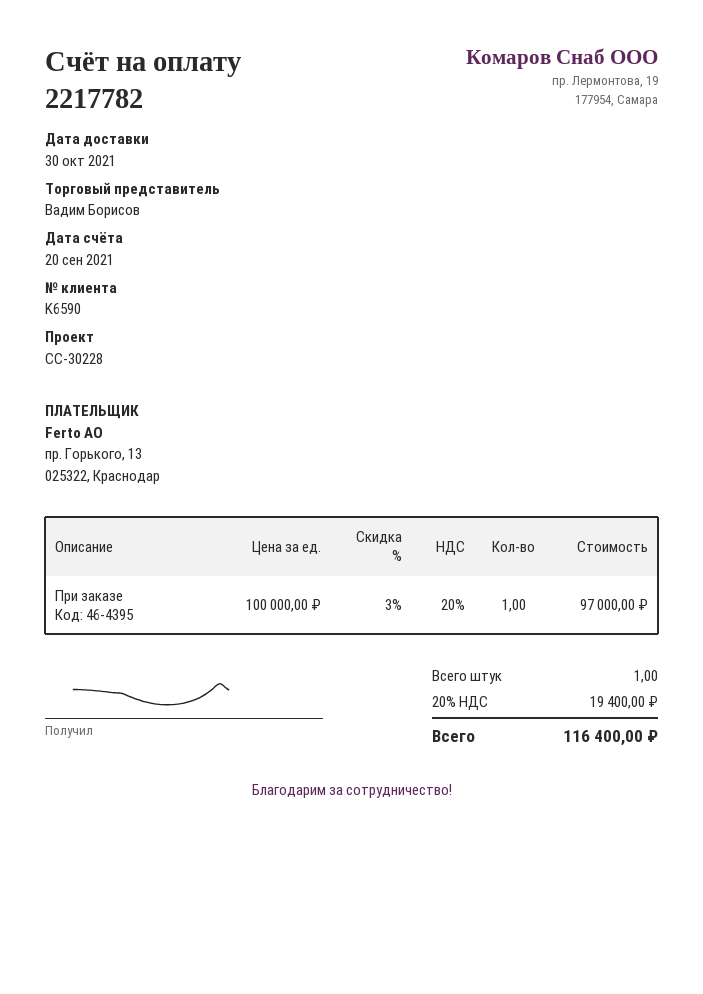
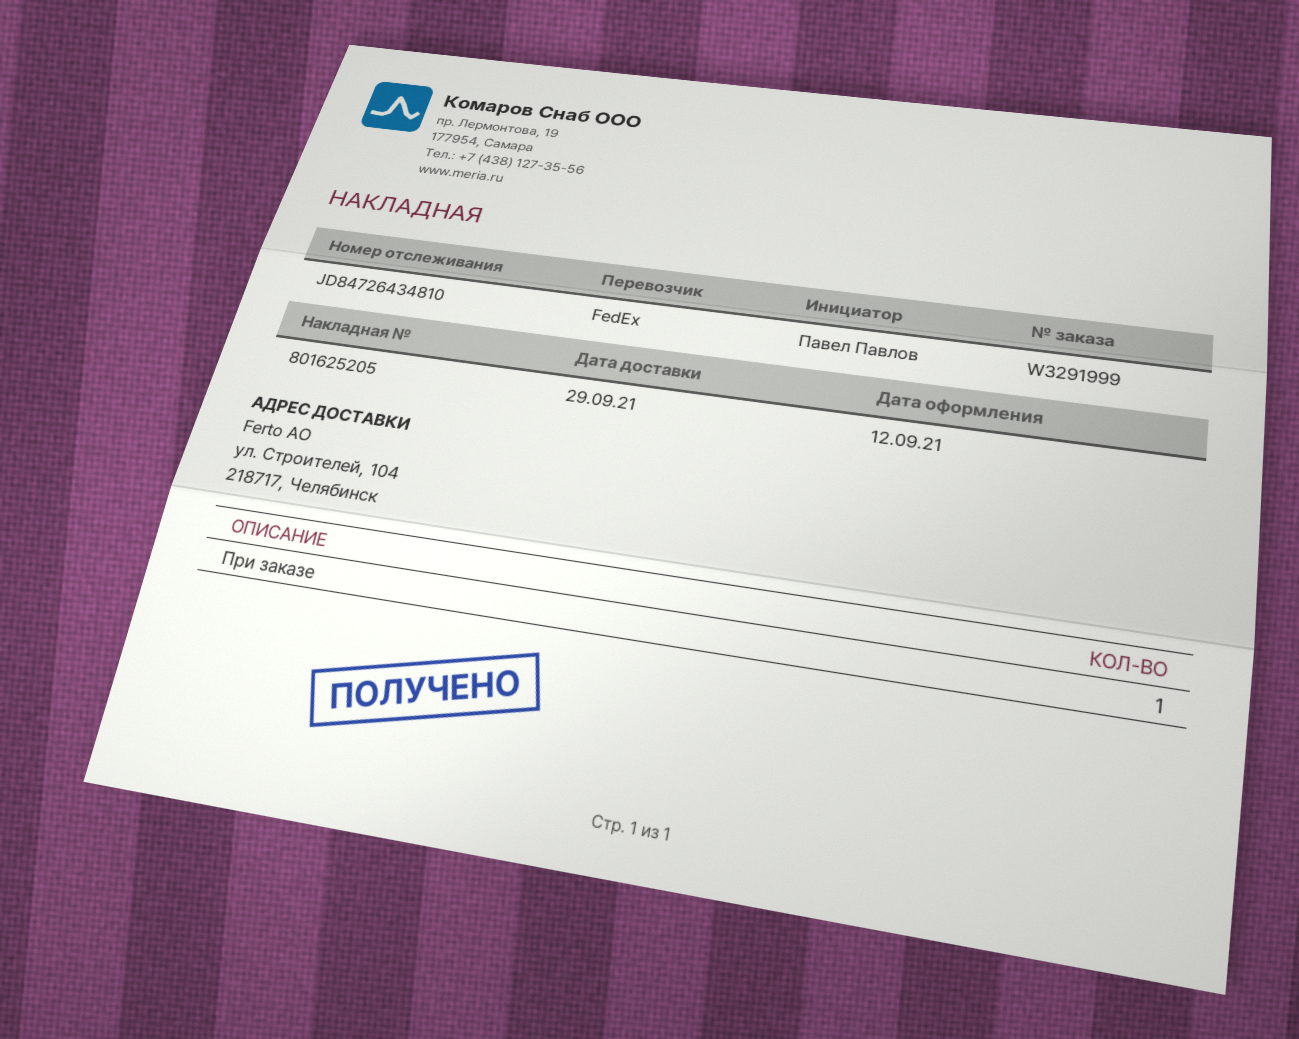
delivery date: 2021-10-30 -> 2021-09-29

